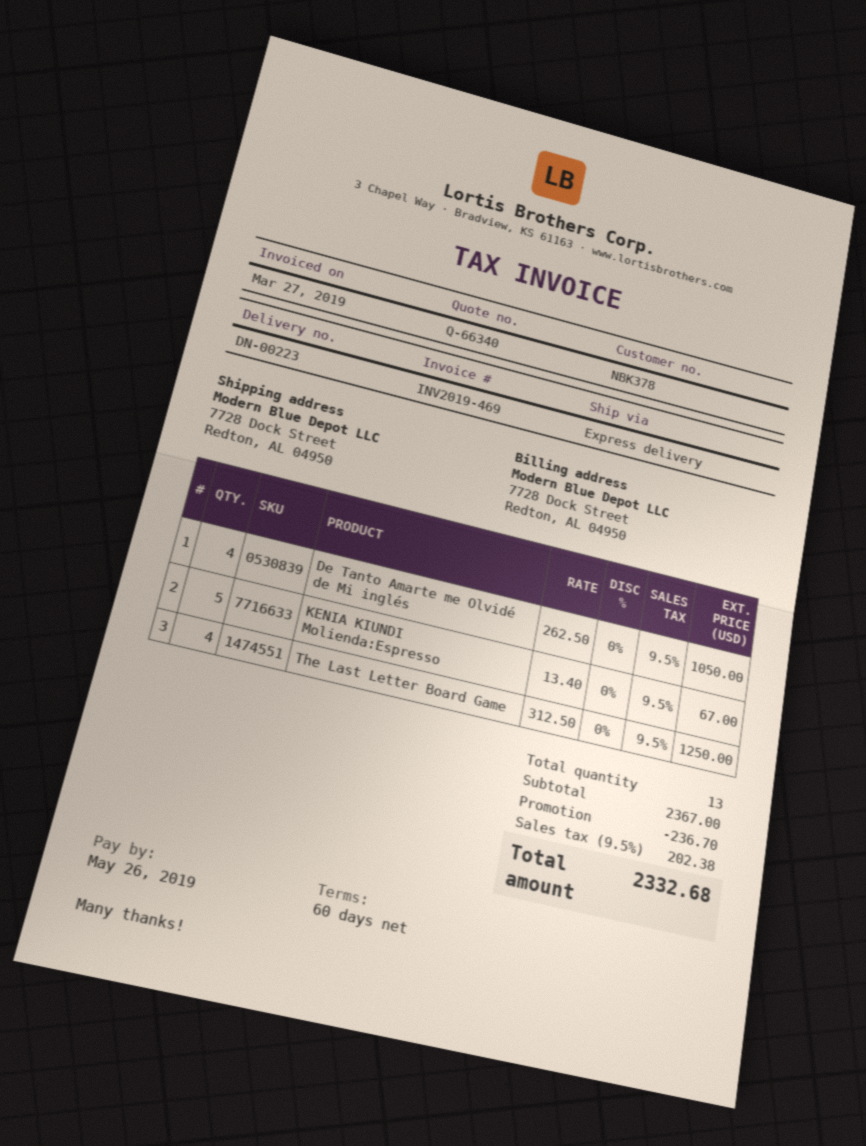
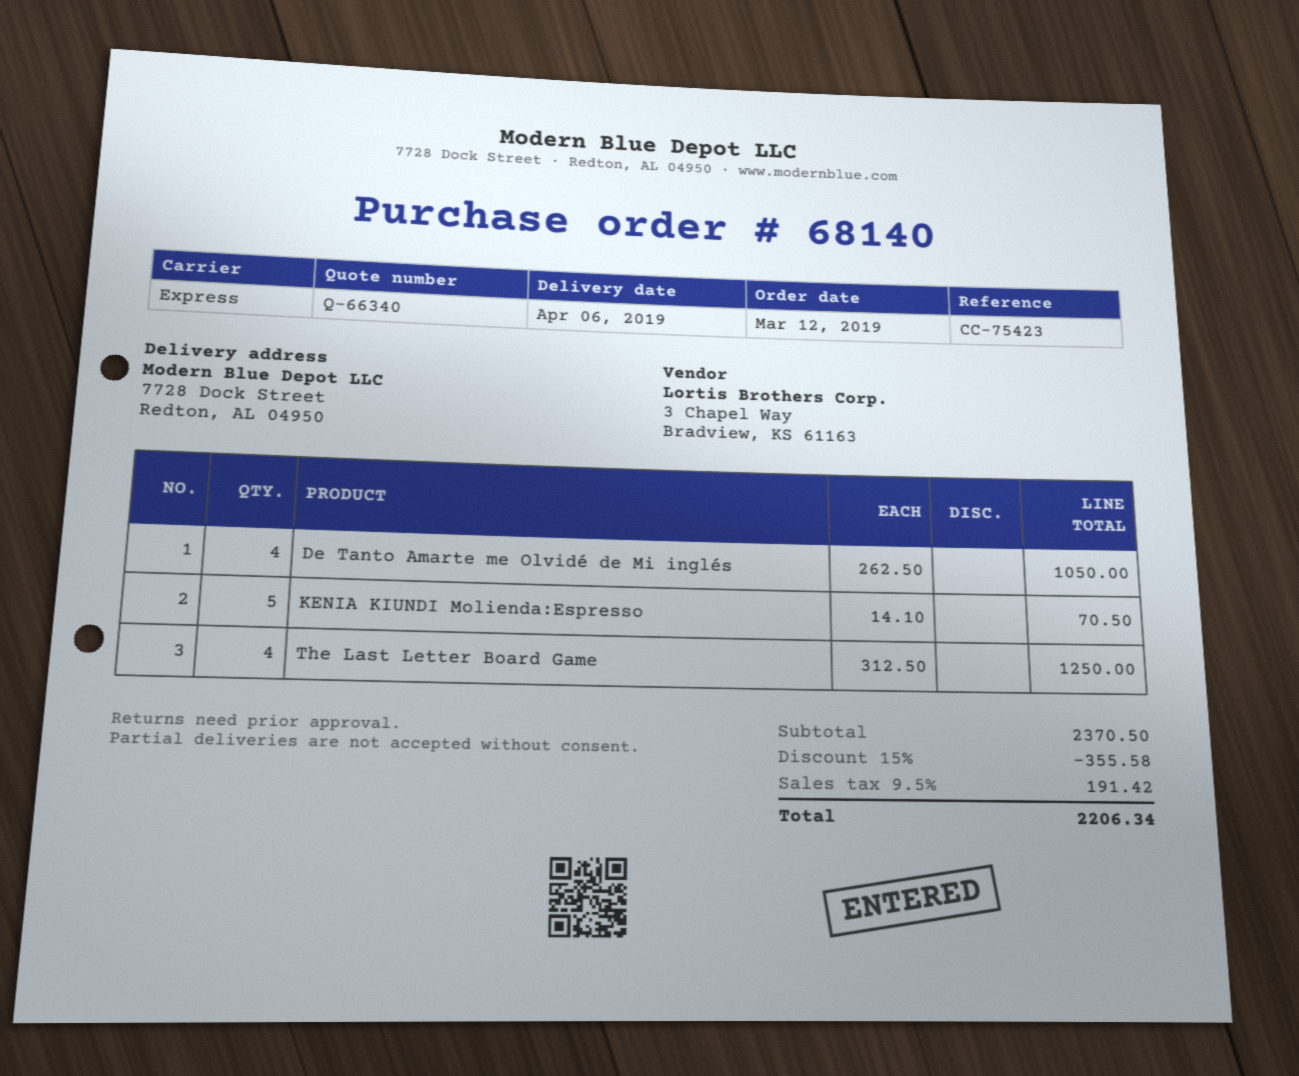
KENIA KIUNDI Molienda:Espresso: 5 x 13.40 = 67.00 -> 5 x 14.10 = 70.50
subtotal: 2367.00 -> 2370.50
discount: 236.70 -> 355.58
tax: 9.5% = 202.38 -> 9.5% = 191.42
total: 2332.68 -> 2206.34

